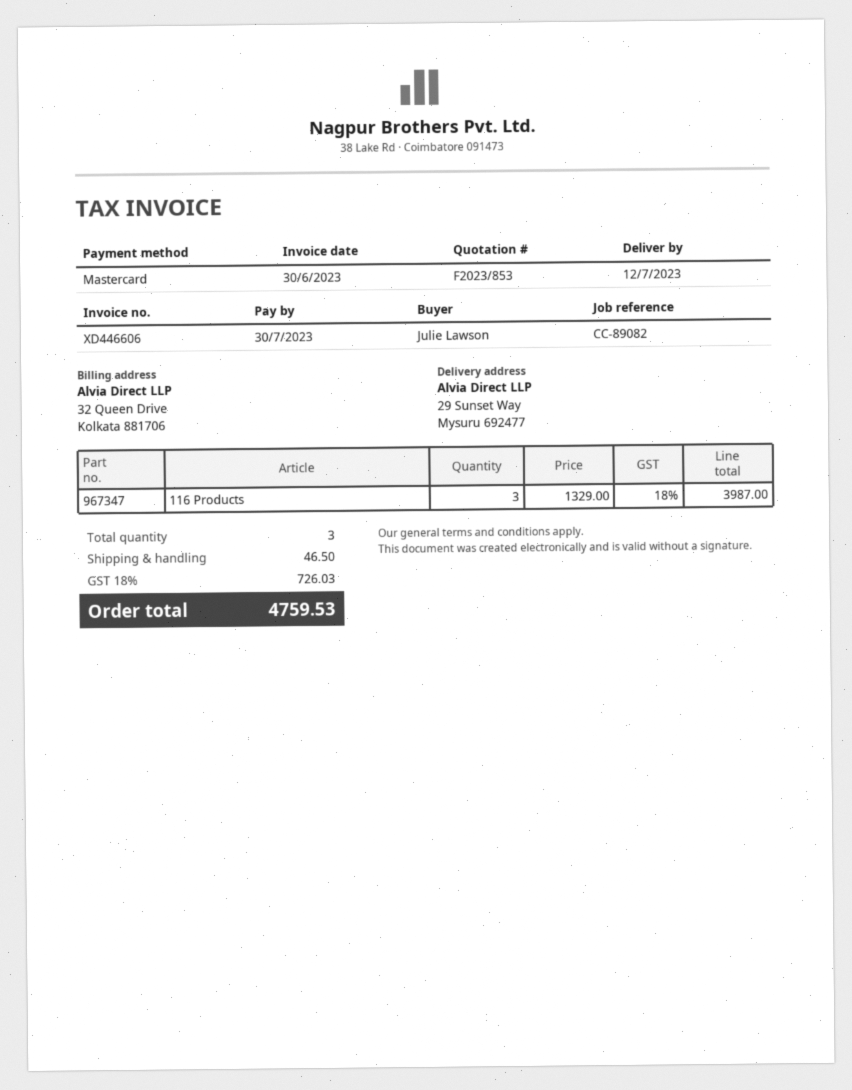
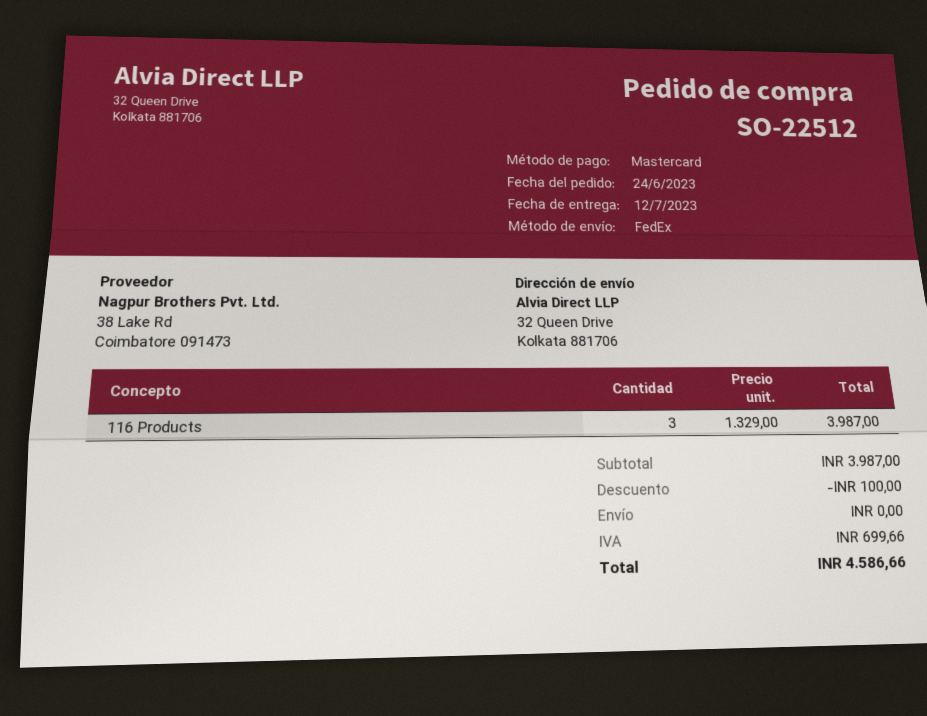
ship to: 29 Sunset Way, Mysuru 692477 -> 32 Queen Drive, Kolkata 881706
discount: none -> 100.00
shipping: 46.50 -> 0.00
tax: 726.03 -> 699.66
total: 4759.53 -> 4586.66

